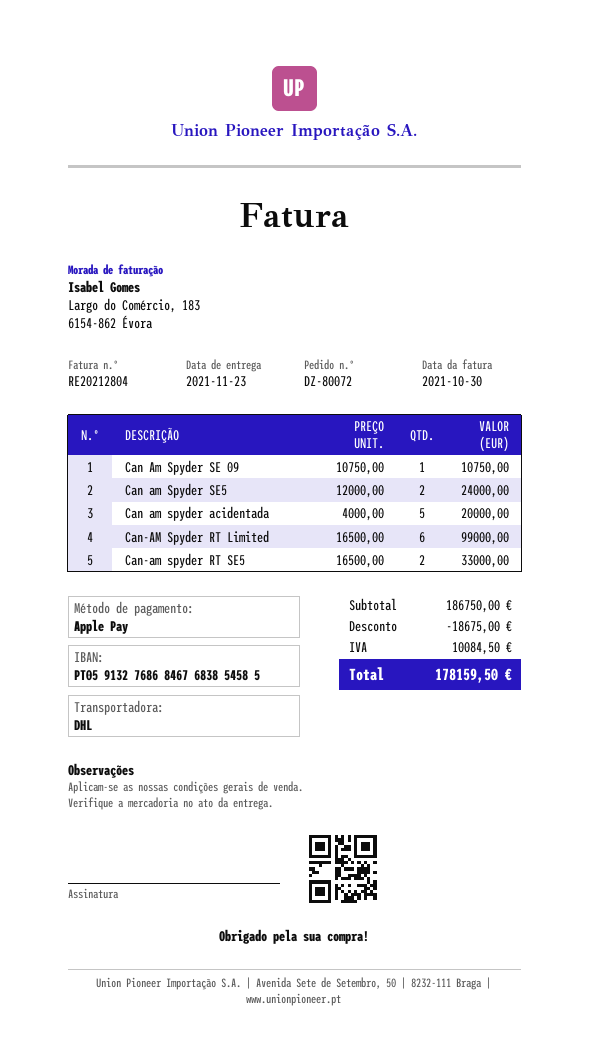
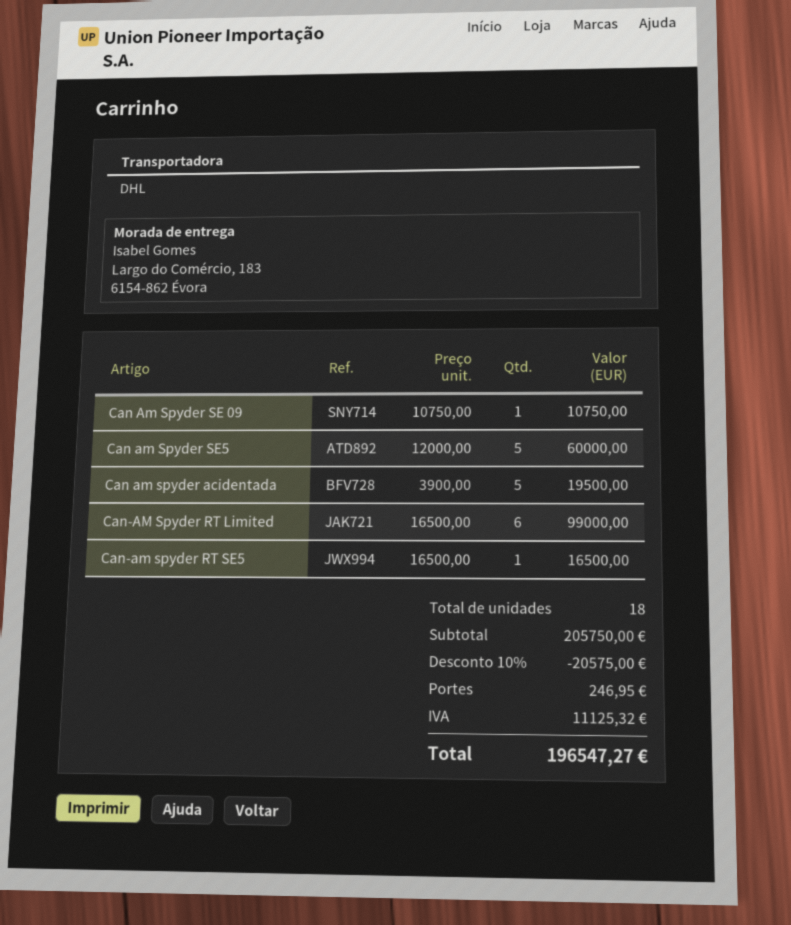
Can am Spyder SE5: 2 x 12000.00 = 24000.00 -> 5 x 12000.00 = 60000.00
Can am spyder acidentada: 5 x 4000.00 = 20000.00 -> 5 x 3900.00 = 19500.00
Can-am spyder RT SE5: 2 x 16500.00 = 33000.00 -> 1 x 16500.00 = 16500.00
subtotal: 186750.00 -> 205750.00
discount: 18675.00 -> 20575.00
shipping: none -> 246.95
tax: 10084.50 -> 11125.32
total: 178159.50 -> 196547.27

